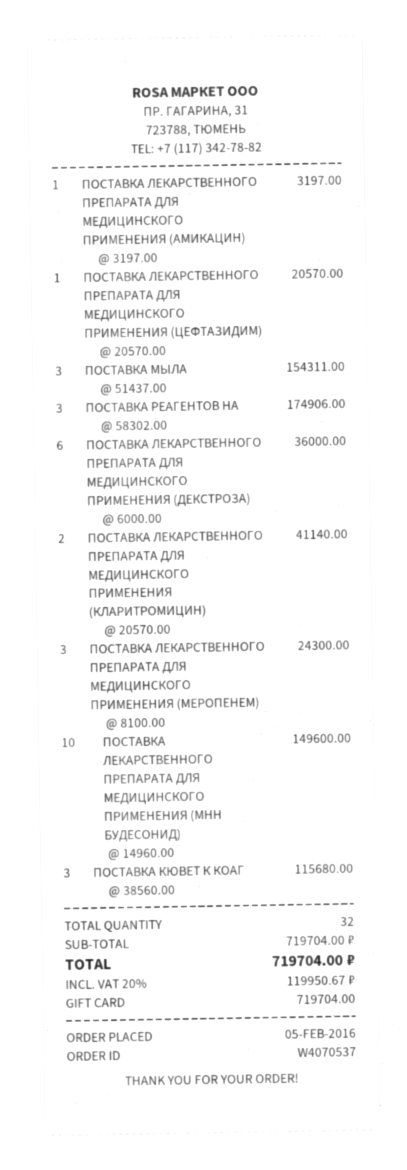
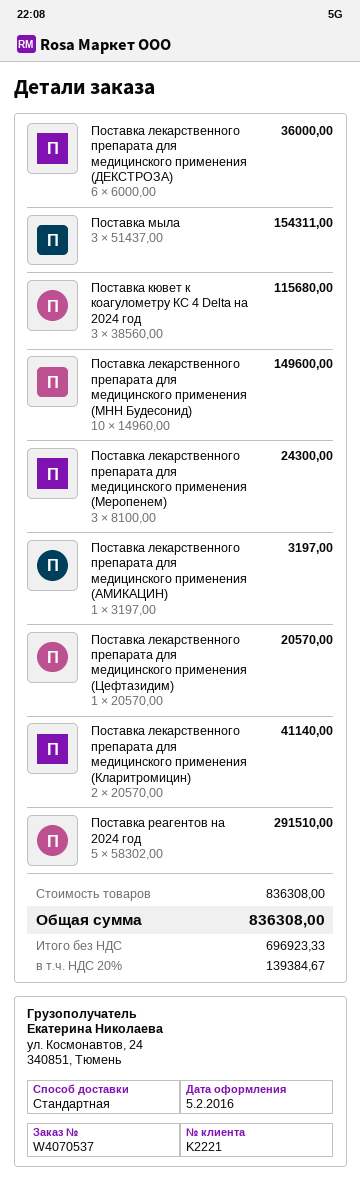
ПОСТАВКА РЕАГЕНТОВ НА: 3 x 58302.00 = 174906.00 -> 5 x 58302.00 = 291510.00
subtotal: 719704.00 -> 836308.00
tax: 20% = 119950.67 -> 20% = 139384.67
total: 719704.00 -> 836308.00

